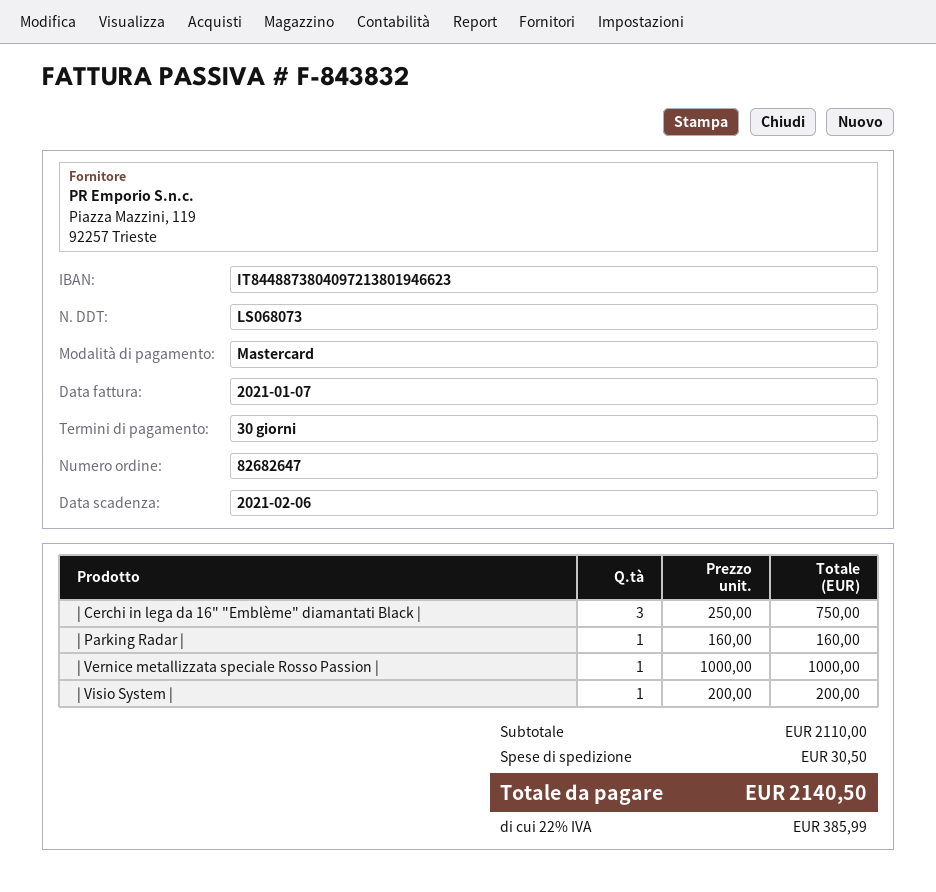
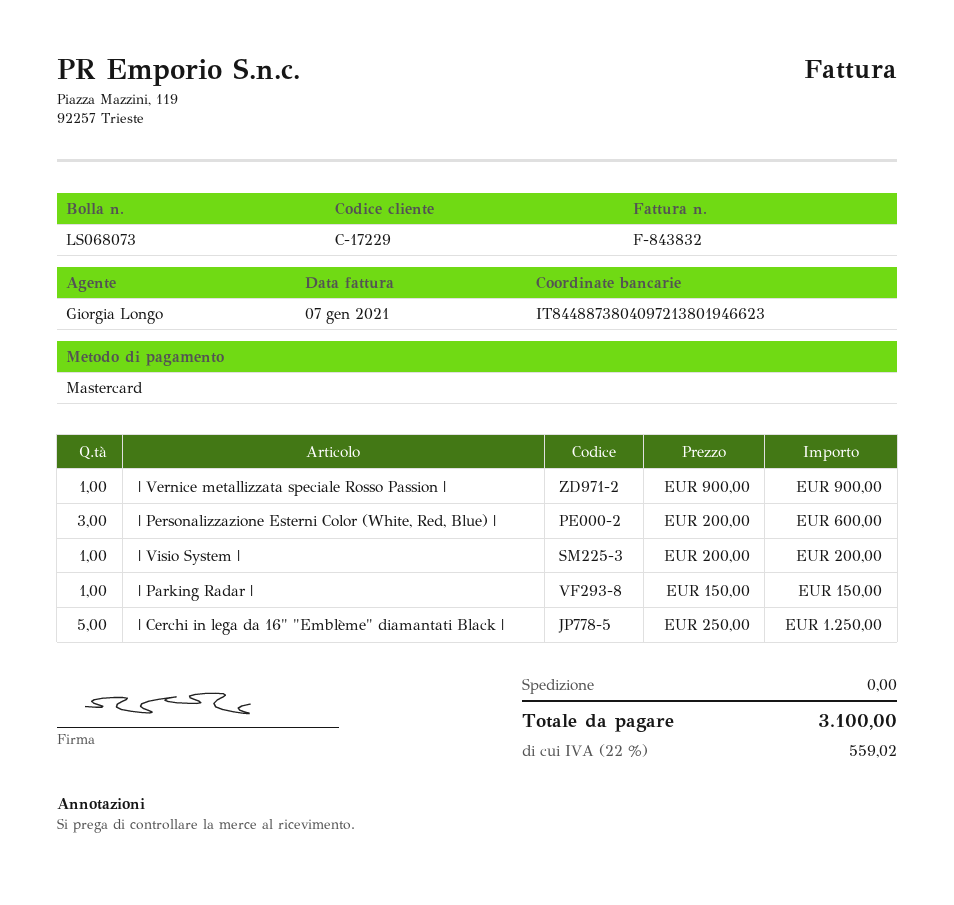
| Cerchi in lega da 16" "Emblème" diamantati Black |: 3 x 250.00 = 750.00 -> 5 x 250.00 = 1250.00
| Parking Radar |: 1 x 160.00 = 160.00 -> 1 x 150.00 = 150.00
| Vernice metallizzata speciale Rosso Passion |: 1 x 1000.00 = 1000.00 -> 1 x 900.00 = 900.00
| Personalizzazione Esterni Color (White, Red, Blue) |: none -> 3 x 200.00 = 600.00
shipping: 30.50 -> 0.00
tax: 22% = 385.99 -> 22% = 559.02
total: 2140.50 -> 3100.00

